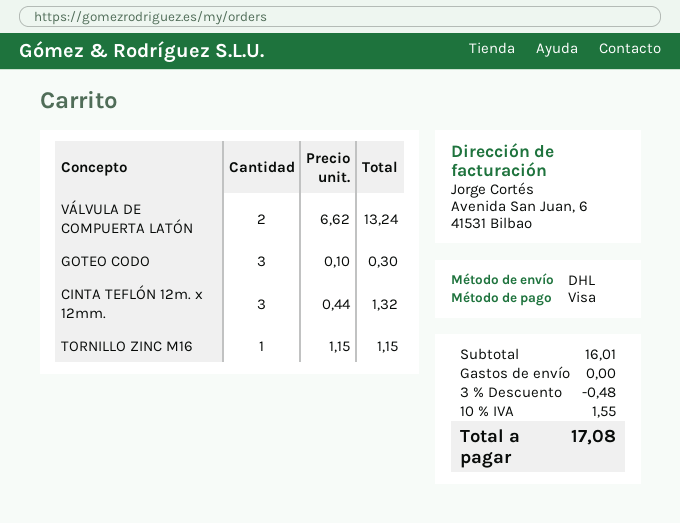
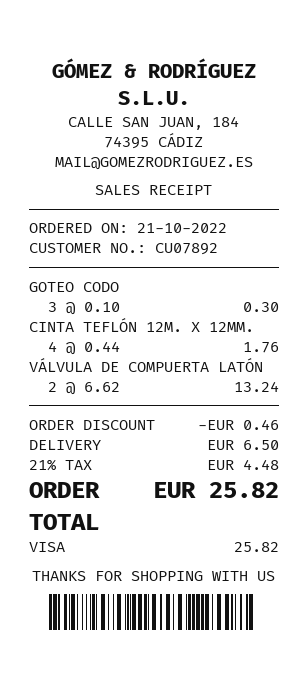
CINTA TEFLÓN 12m. x 12mm.: 3 x 0.44 = 1.32 -> 4 x 0.44 = 1.76
TORNILLO ZINC M16: 1 x 1.15 = 1.15 -> none
discount: 0.48 -> 0.46
shipping: 0.00 -> 6.50
tax: 10% = 1.55 -> 21% = 4.48
total: 17.08 -> 25.82

